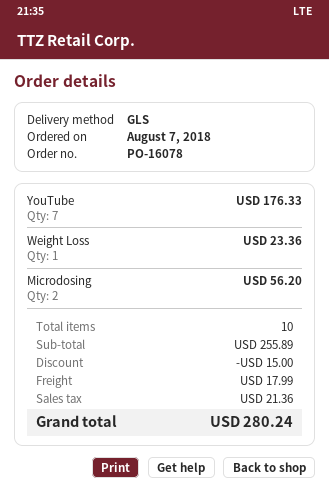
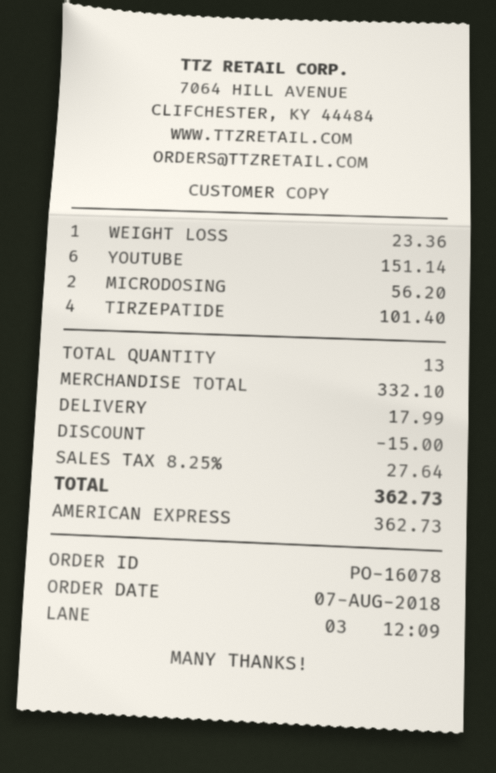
YouTube: 7 for 176.33 -> 6 for 151.14
TIRZEPATIDE: none -> 4 for 101.40
total quantity: 10 -> 13
subtotal: 255.89 -> 332.10
tax: 21.36 -> 27.64
total: 280.24 -> 362.73

